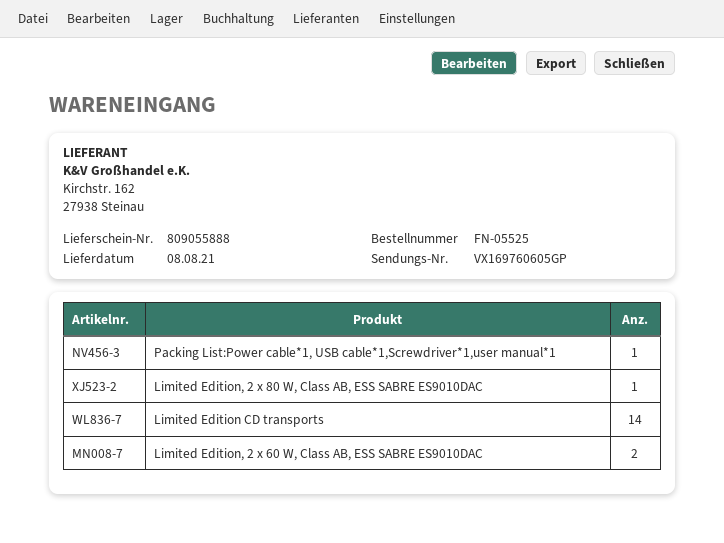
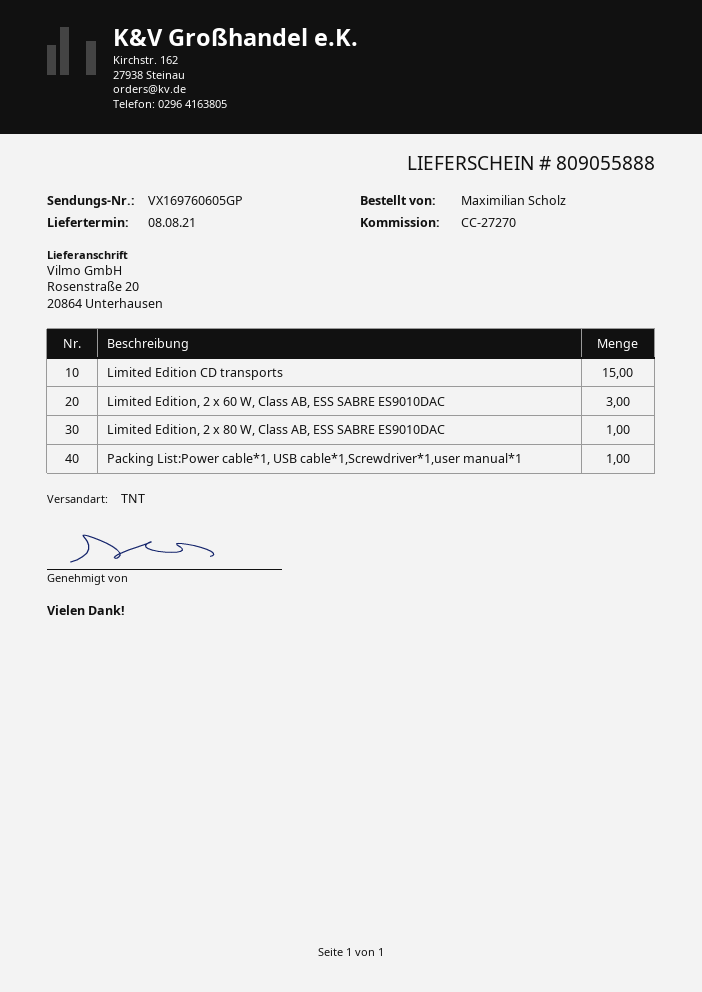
Limited Edition CD transports: 14 -> 15
Limited Edition, 2 x 60 W, Class AB, ESS SABRE ES9010DAC: 2 -> 3

